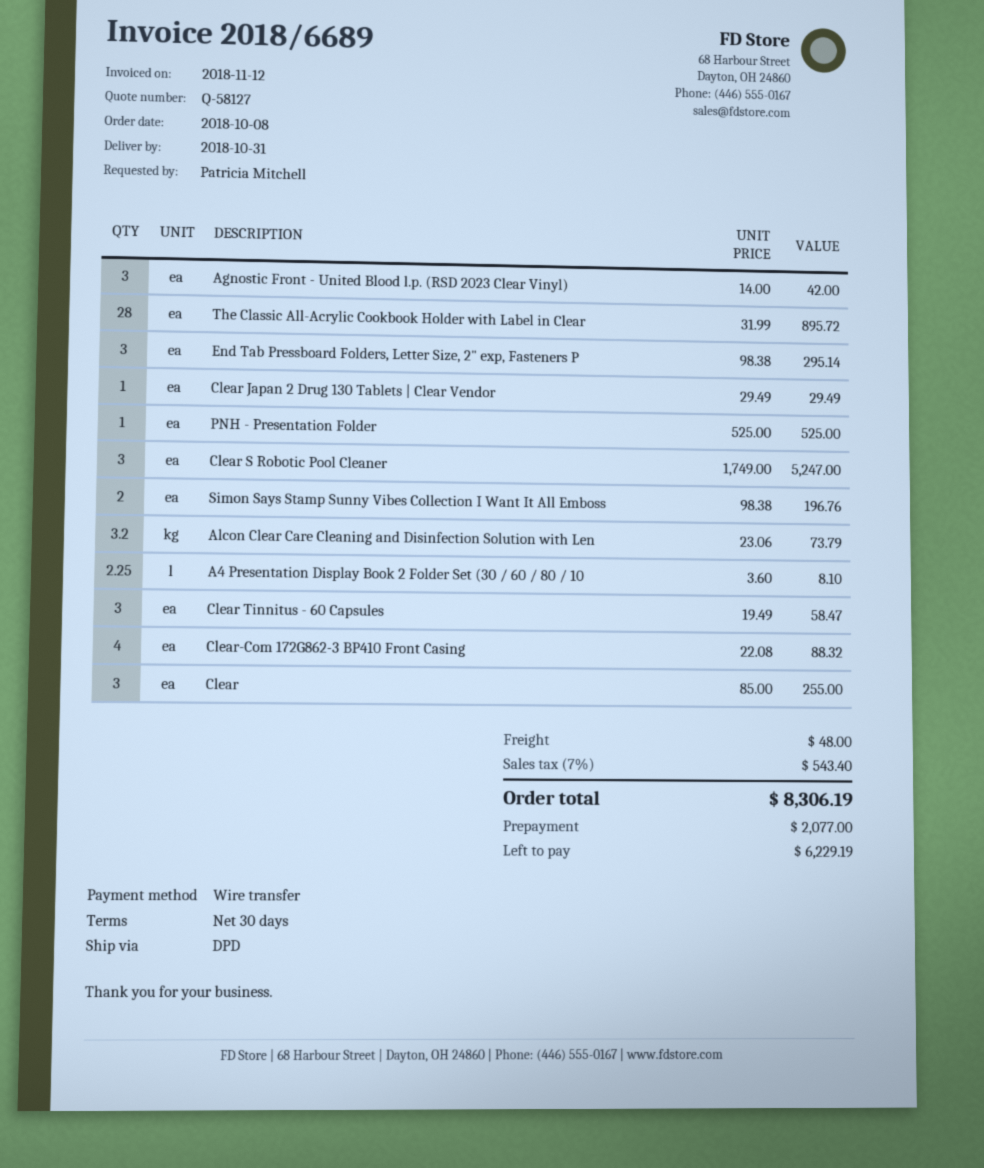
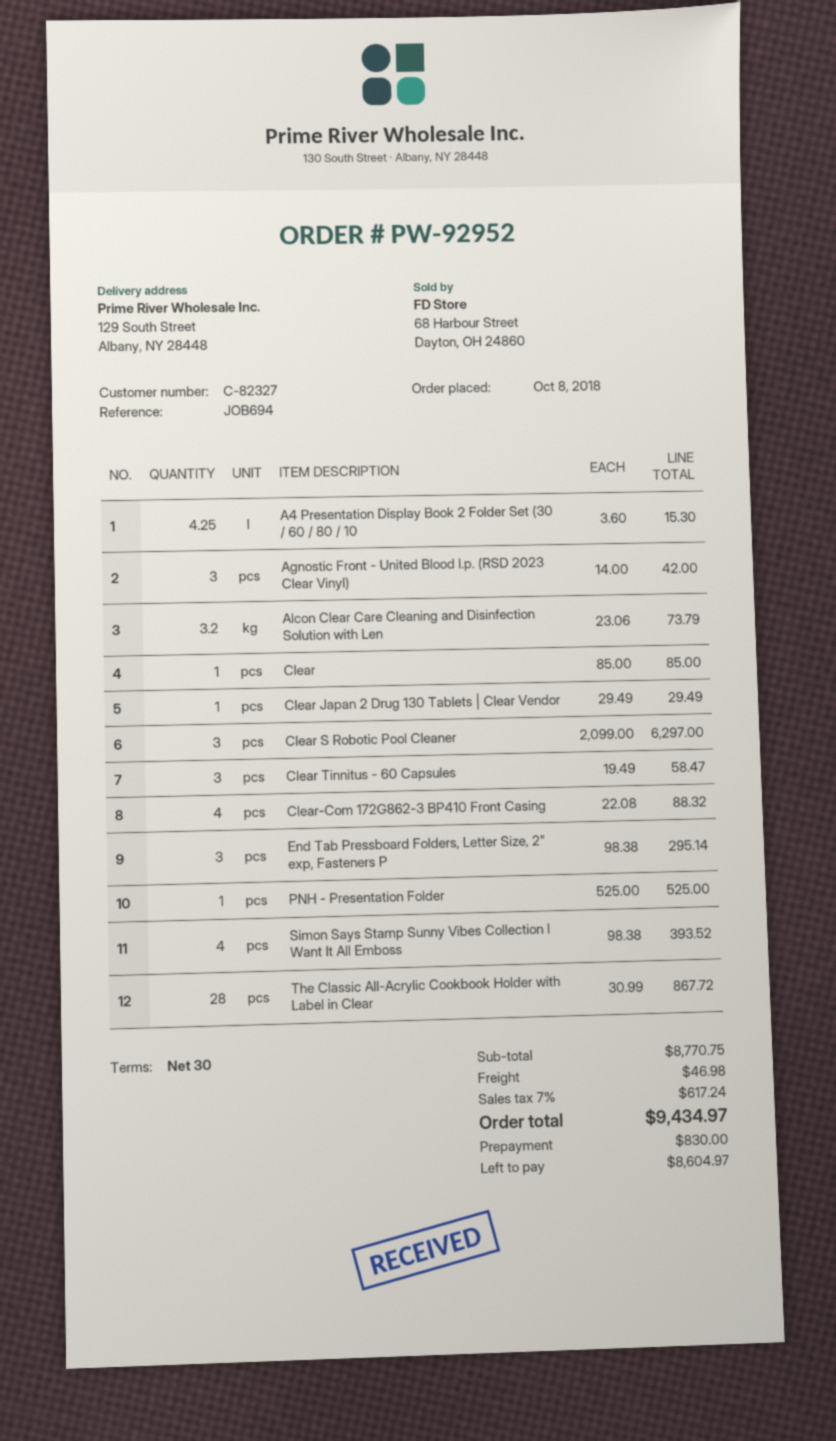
The Classic All-Acrylic Cookbook Holder with Label in Clear: 28 x 31.99 = 895.72 -> 28 x 30.99 = 867.72
Clear S Robotic Pool Cleaner: 3 x 1749.00 = 5247.00 -> 3 x 2099.00 = 6297.00
Simon Says Stamp Sunny Vibes Collection I Want It All Emboss: 2 x 98.38 = 196.76 -> 4 x 98.38 = 393.52
A4 Presentation Display Book 2 Folder Set (30 / 60 / 80 / 10: 2.25 x 3.60 = 8.10 -> 4.25 x 3.60 = 15.30
Clear: 3 x 85.00 = 255.00 -> 1 x 85.00 = 85.00
shipping: 48.00 -> 46.98
tax: 7% = 543.40 -> 7% = 617.24
total: 8306.19 -> 9434.97
deposit: 2077.00 -> 830.00
balance: 6229.19 -> 8604.97

